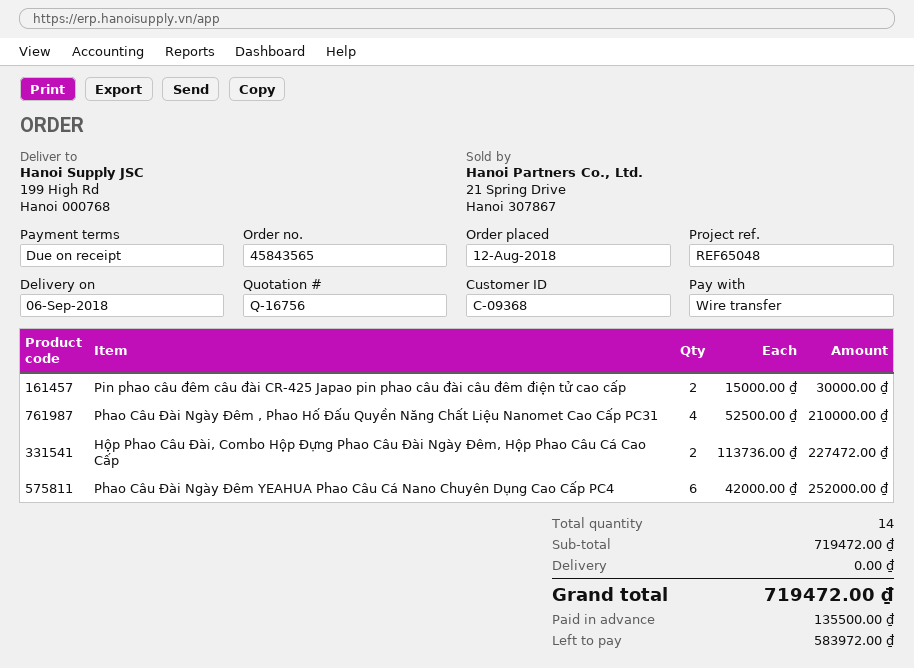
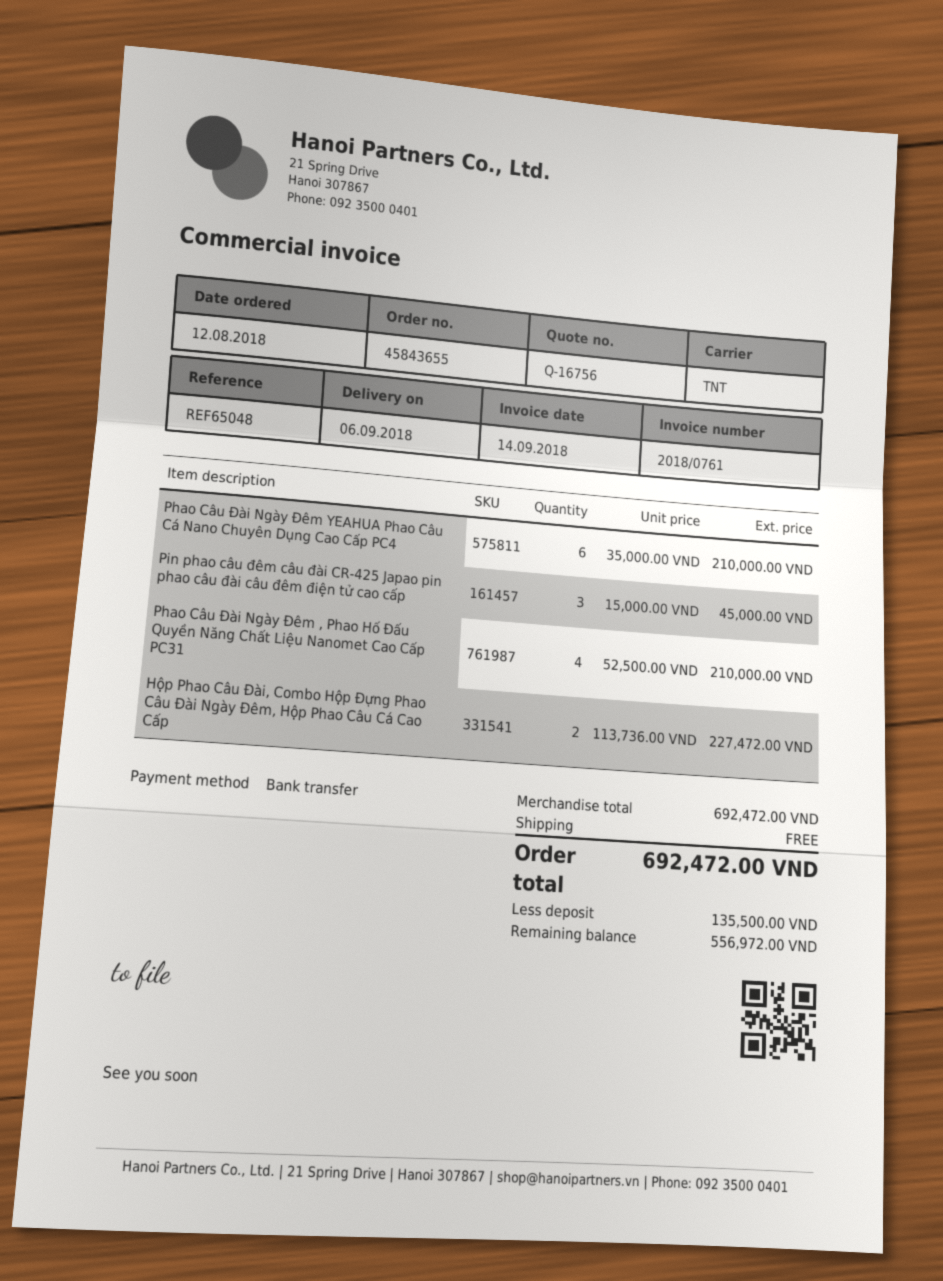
order number: 45843565 -> 45843655
Pin phao câu đêm câu đài CR-425 Japao pin phao câu đài câu đêm điện tử cao cấp: 2 x 15000.00 = 30000.00 -> 3 x 15000.00 = 45000.00
Phao Câu Đài Ngày Đêm YEAHUA Phao Câu Cá Nano Chuyên Dụng Cao Cấp PC4: 6 x 42000.00 = 252000.00 -> 6 x 35000.00 = 210000.00
subtotal: 719472.00 -> 692472.00
total: 719472.00 -> 692472.00
balance: 583972.00 -> 556972.00

